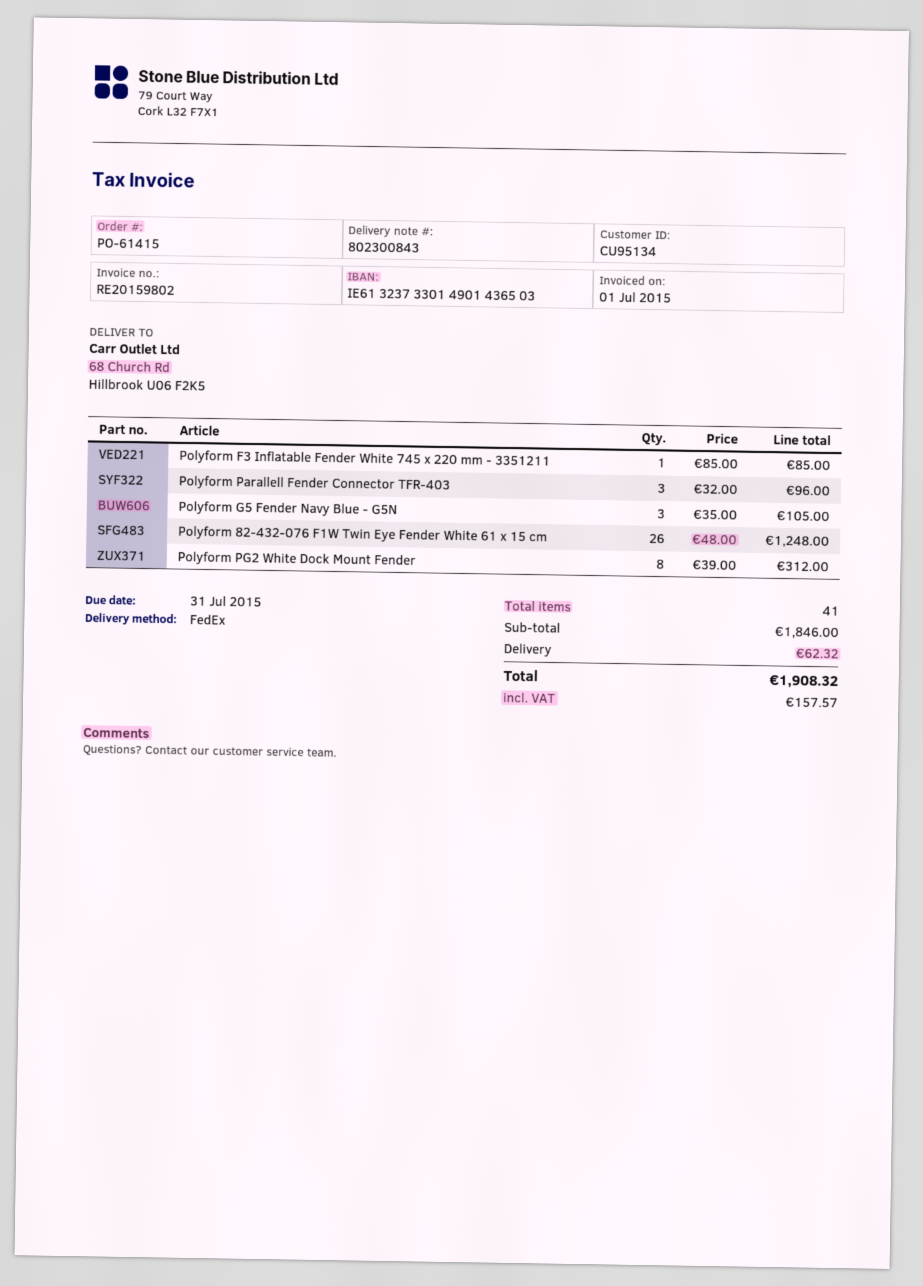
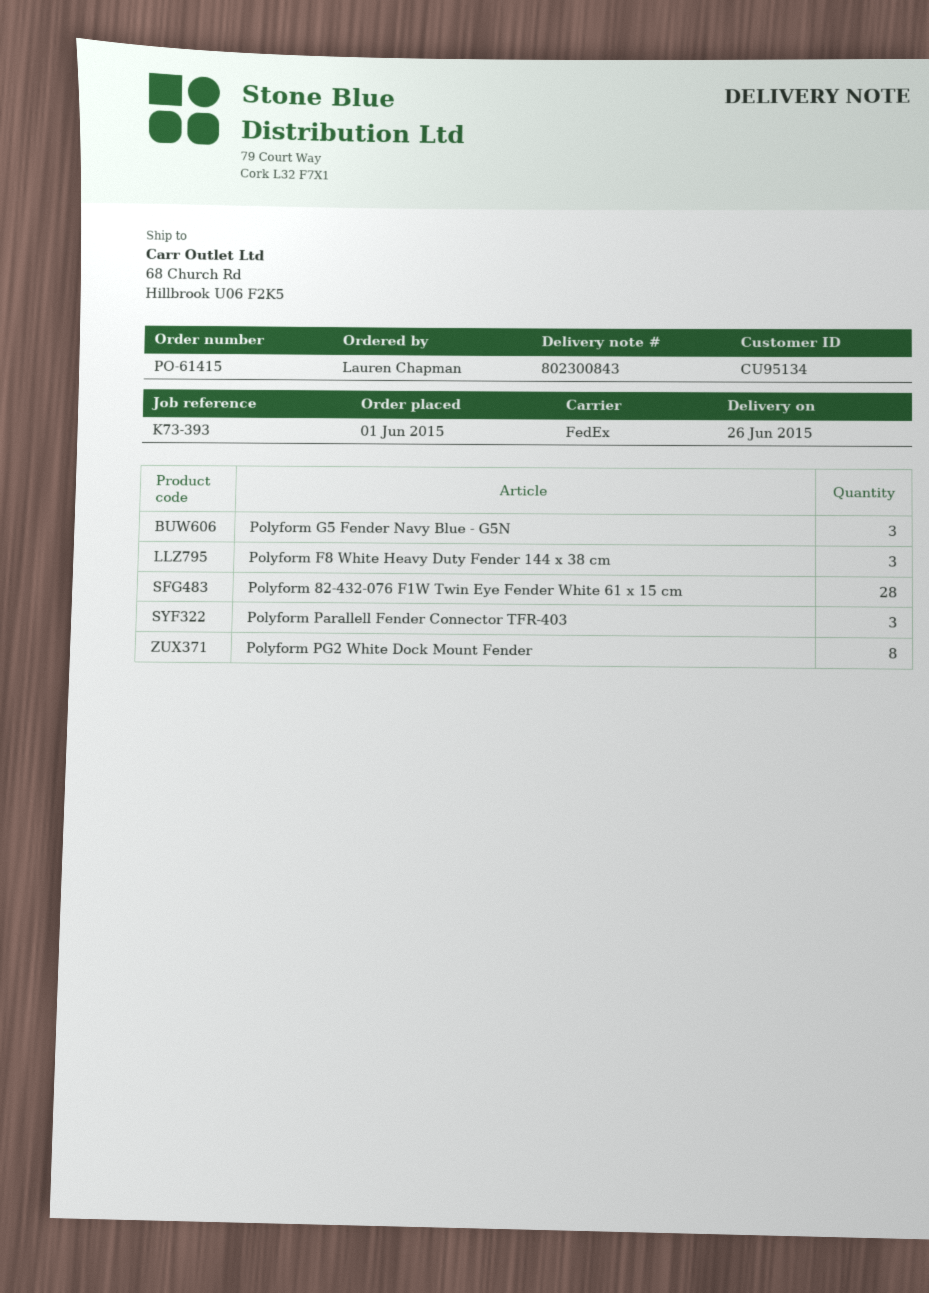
Polyform F3 Inflatable Fender White 745 x 220 mm - 3351211: 1 -> none
Polyform 82-432-076 F1W Twin Eye Fender White 61 x 15 cm: 26 -> 28
Polyform F8 White Heavy Duty Fender 144 x 38 cm: none -> 3

